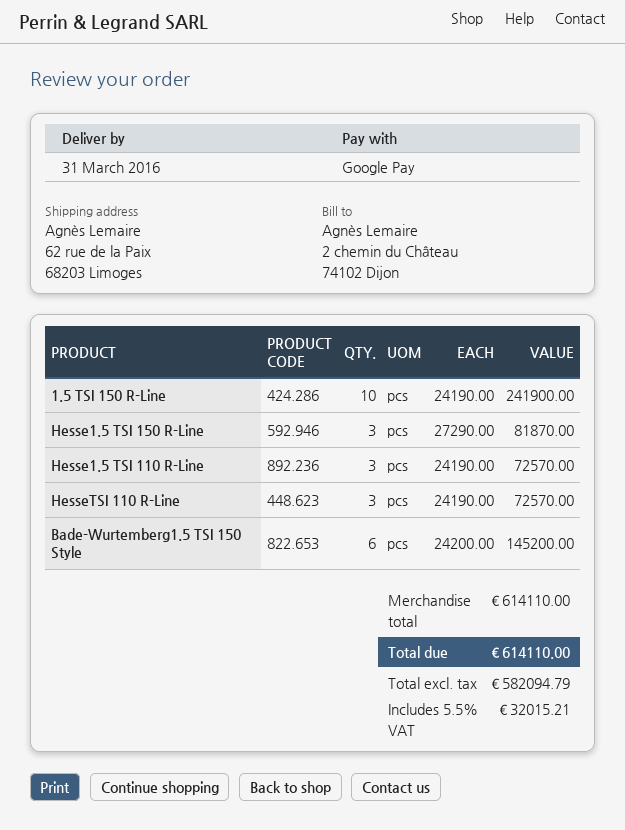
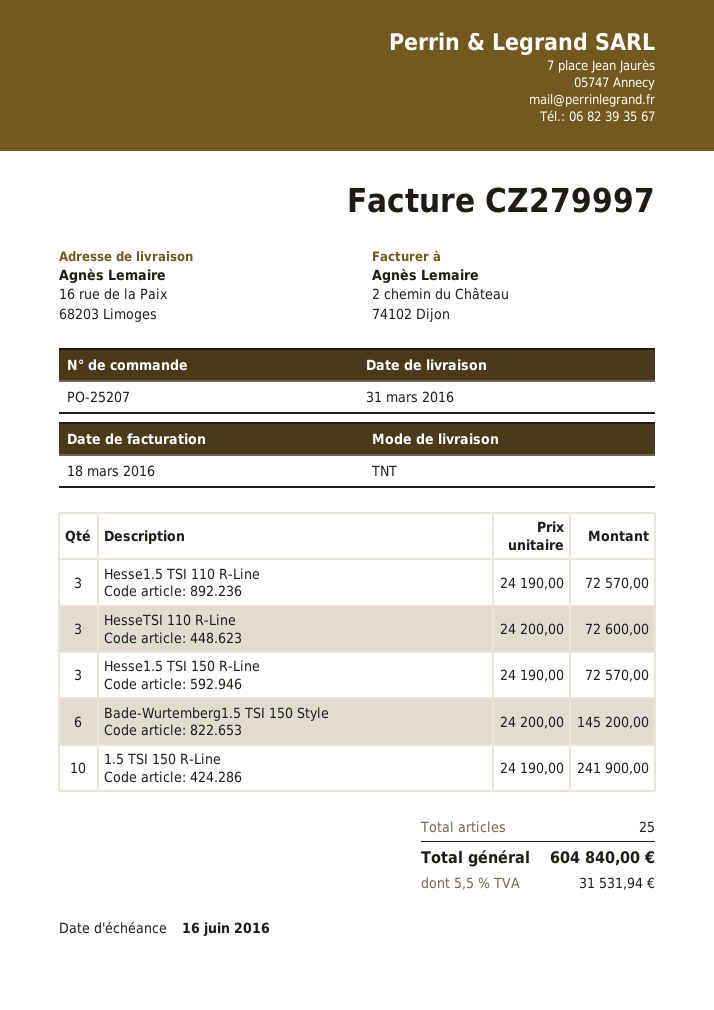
ship to: 62 rue de la Paix, 68203 Limoges -> 16 rue de la Paix, 68203 Limoges
Hesse1.5 TSI 150 R-Line: 3 x 27290.00 = 81870.00 -> 3 x 24190.00 = 72570.00
HesseTSI 110 R-Line: 3 x 24190.00 = 72570.00 -> 3 x 24200.00 = 72600.00
tax: 5.5% = 32015.21 -> 5.5% = 31531.94
total: 614110.00 -> 604840.00

